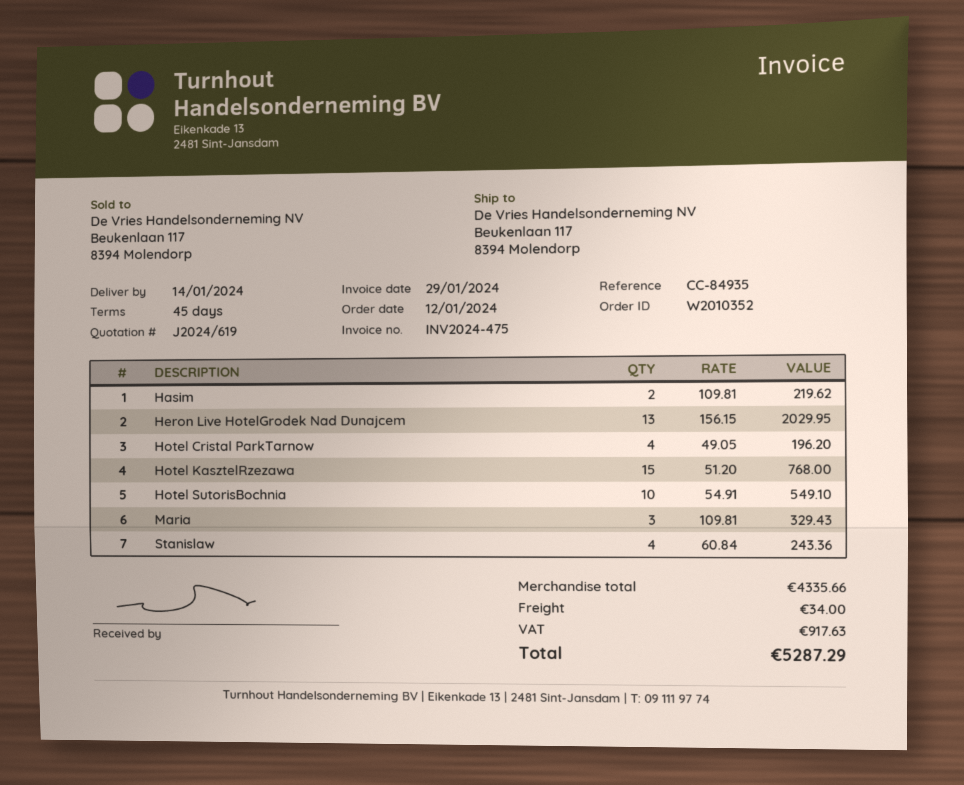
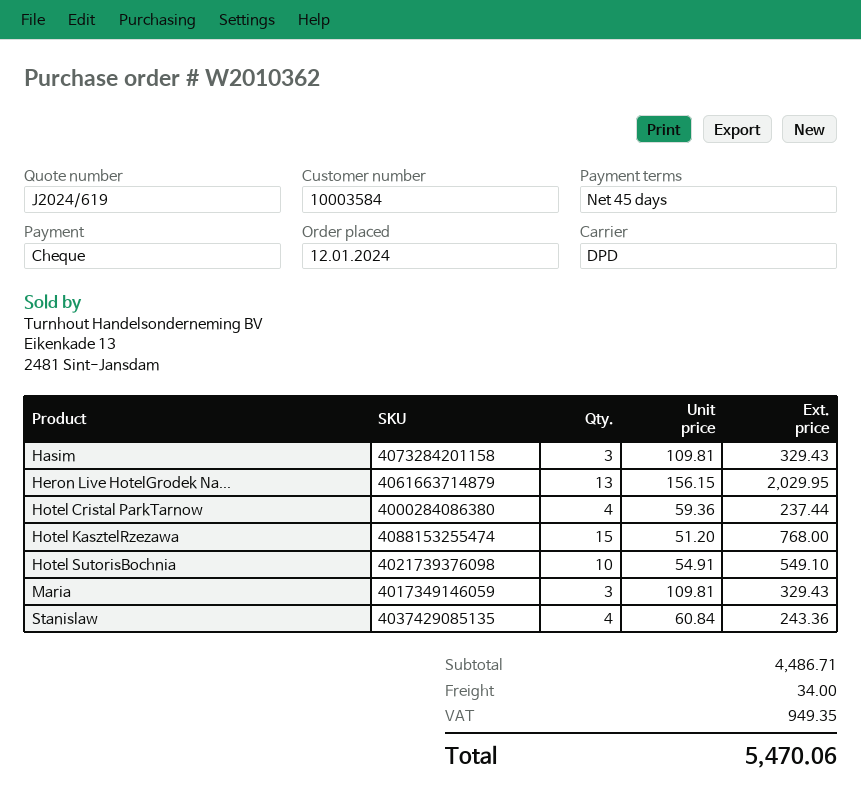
order number: W2010352 -> W2010362
Hasim: 2 x 109.81 = 219.62 -> 3 x 109.81 = 329.43
Hotel Cristal ParkTarnow: 4 x 49.05 = 196.20 -> 4 x 59.36 = 237.44
subtotal: 4335.66 -> 4486.71
tax: 917.63 -> 949.35
total: 5287.29 -> 5470.06

